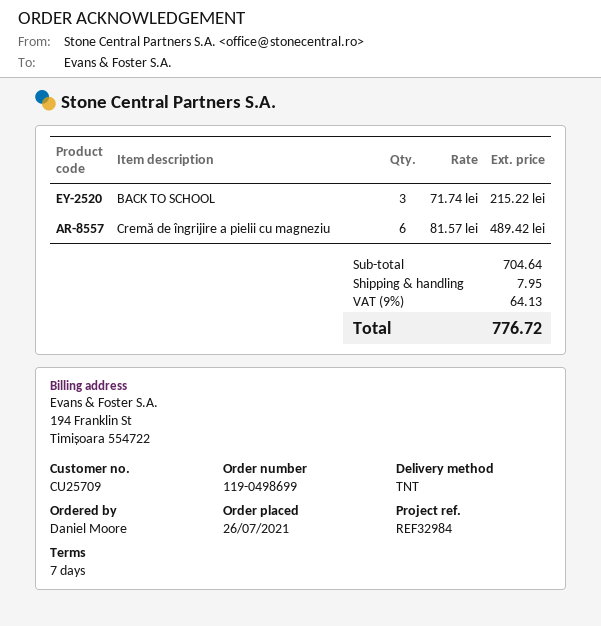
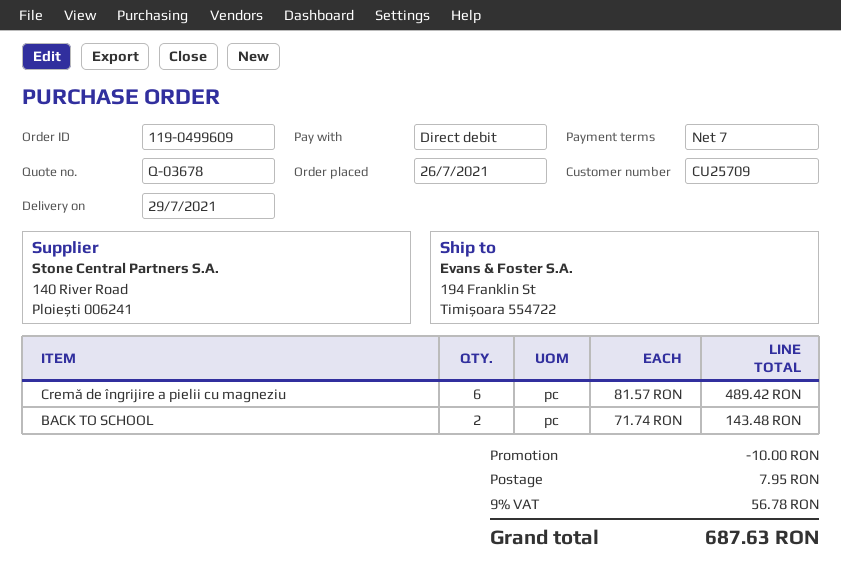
order number: 119-0498699 -> 119-0499609
BACK TO SCHOOL: 3 x 71.74 = 215.22 -> 2 x 71.74 = 143.48
discount: none -> 10.00
tax: 9% = 64.13 -> 9% = 56.78
total: 776.72 -> 687.63

